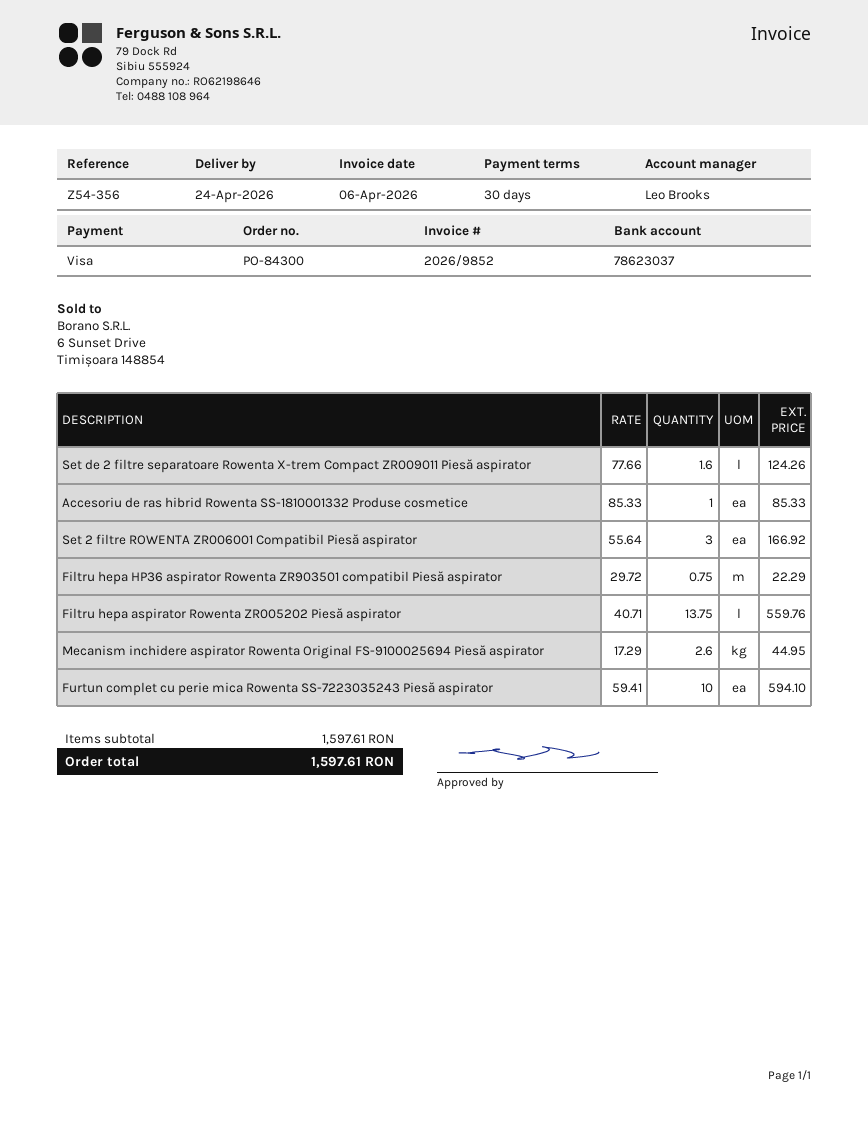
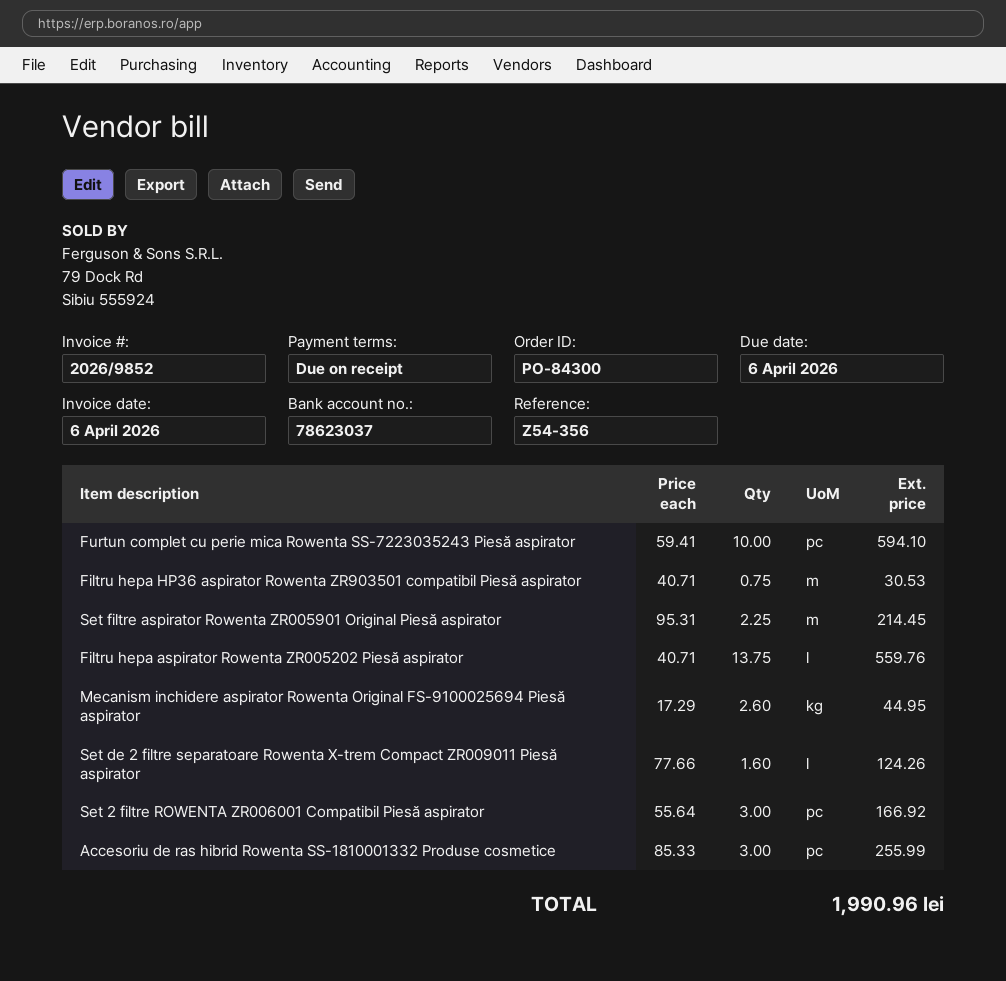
payment terms: 30 days -> on receipt
Accesoriu de ras hibrid Rowenta SS-1810001332 Produse cosmetice: 1 x 85.33 = 85.33 -> 3 x 85.33 = 255.99
Filtru hepa HP36 aspirator Rowenta ZR903501 compatibil Piesă aspirator: 0.75 x 29.72 = 22.29 -> 0.75 x 40.71 = 30.53
Set filtre aspirator Rowenta ZR005901 Original Piesă aspirator: none -> 2.25 x 95.31 = 214.45
total: 1597.61 -> 1990.96

